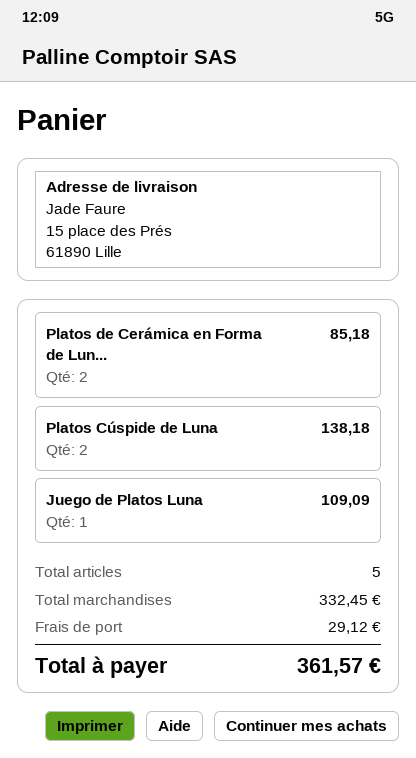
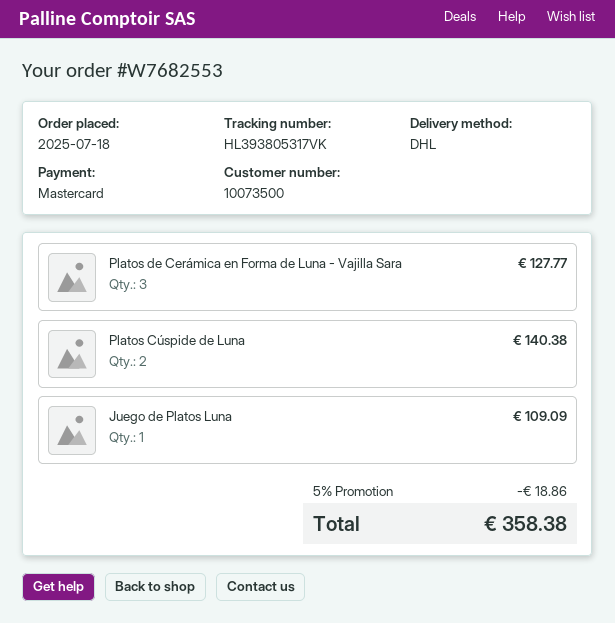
Platos de Cerámica en Forma de Lun...: 2 for 85.18 -> 3 for 127.77
Platos Cúspide de Luna: 2 for 138.18 -> 2 for 140.38
discount: none -> 5% = 18.86
shipping: 29.12 -> none
total: 361.57 -> 358.38

